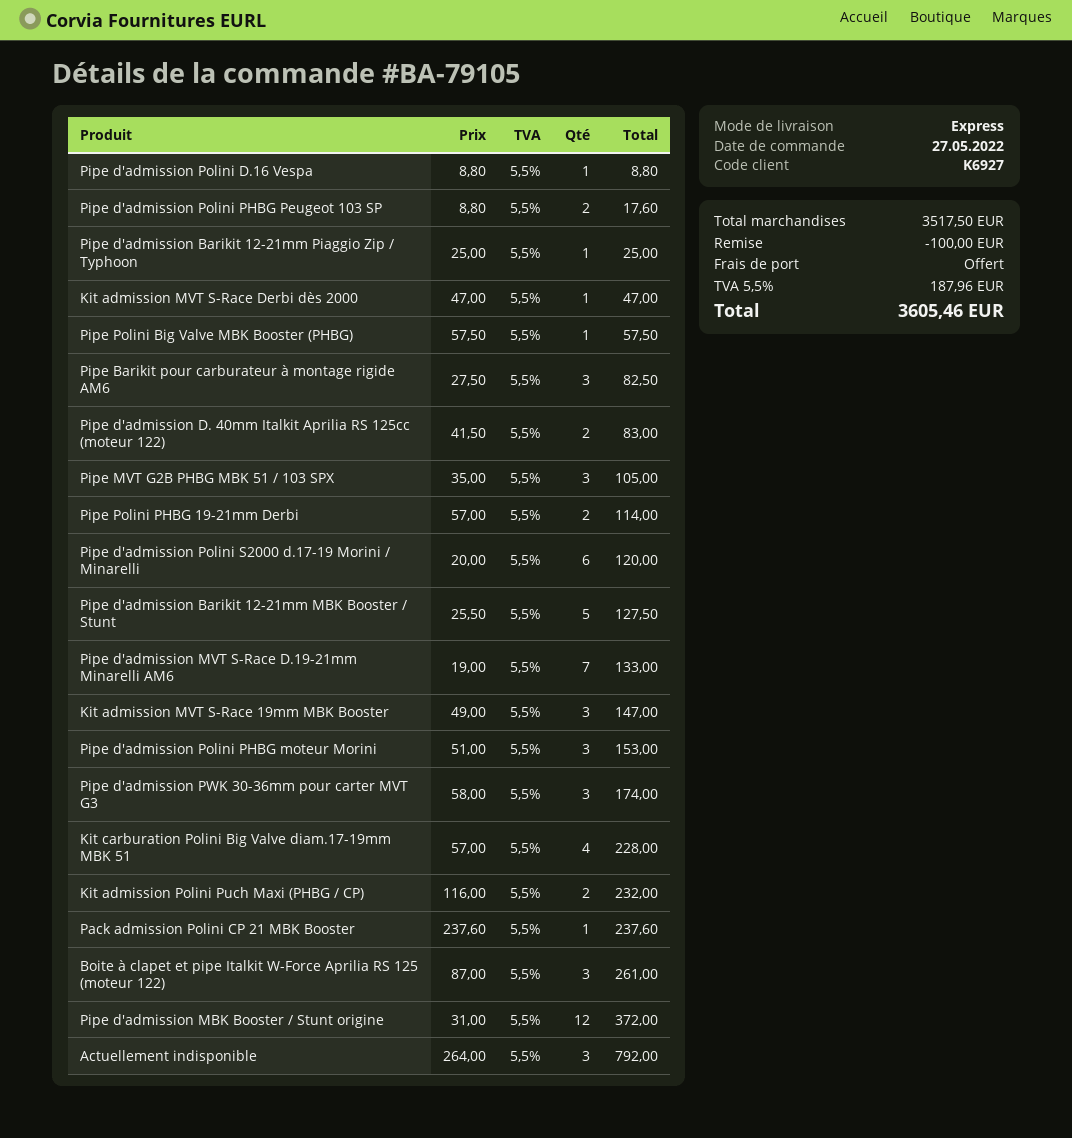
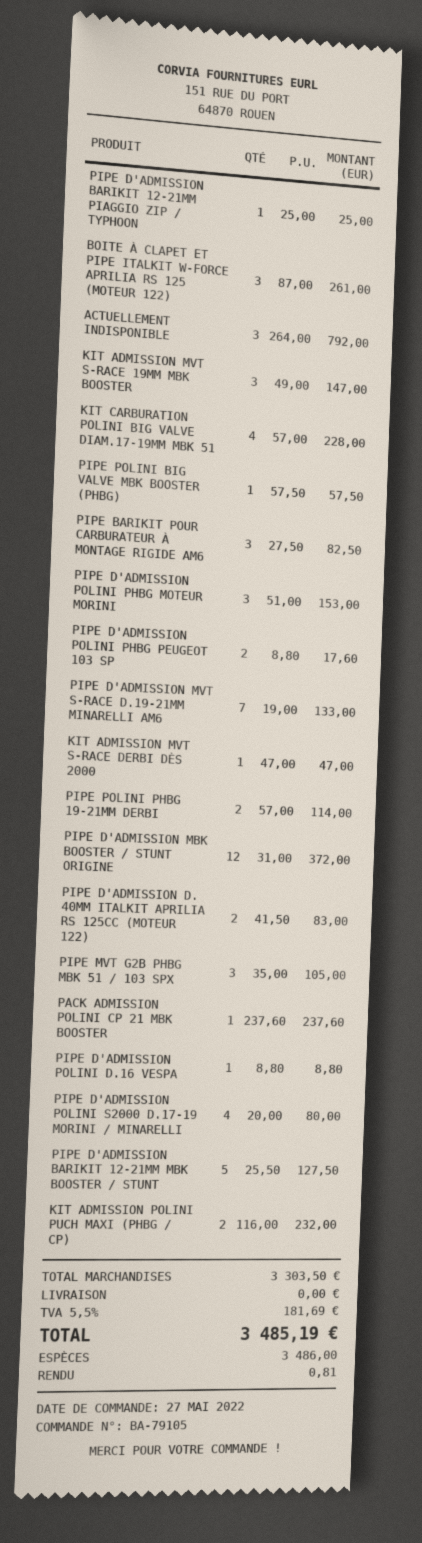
Pipe d'admission Polini S2000 d.17-19 Morini / Minarelli: 6 x 20.00 = 120.00 -> 4 x 20.00 = 80.00
Pipe d'admission PWK 30-36mm pour carter MVT G3: 3 x 58.00 = 174.00 -> none
subtotal: 3517.50 -> 3303.50
discount: 100.00 -> none
tax: 5.5% = 187.96 -> 5.5% = 181.69
total: 3605.46 -> 3485.19

